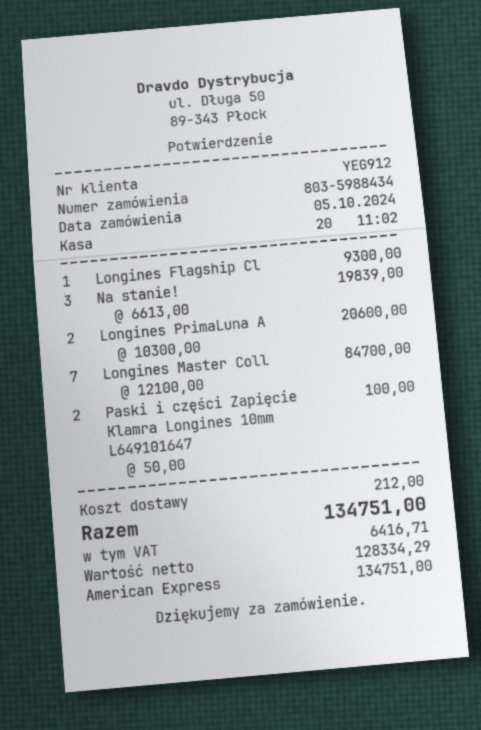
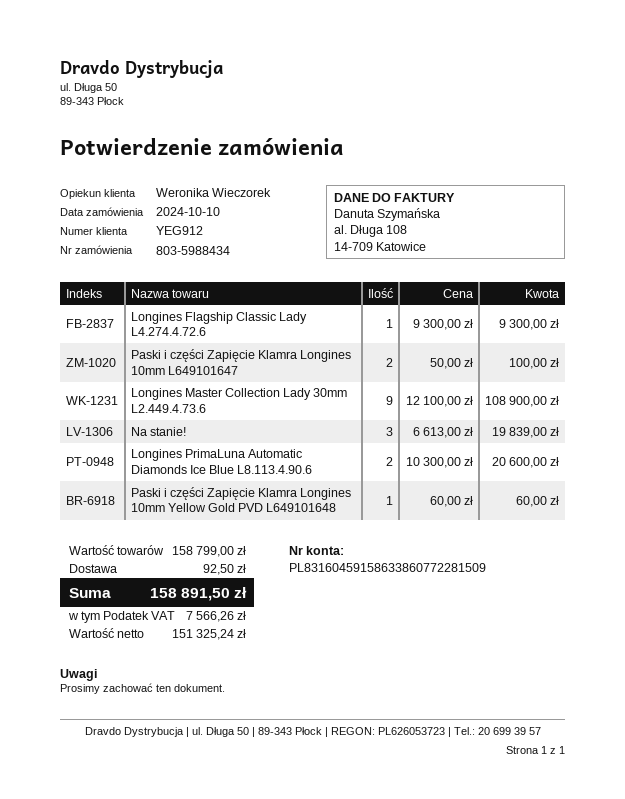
order date: 2024-10-05 -> 2024-10-10
Longines Master Coll: 7 x 12100.00 = 84700.00 -> 9 x 12100.00 = 108900.00
Paski i części Zapięcie Klamra Longines 10mm Yellow Gold PVD L649101648: none -> 1 x 60.00 = 60.00
shipping: 212.00 -> 92.50
net: 128334.29 -> 151325.24
tax: 6416.71 -> 7566.26
total: 134751.00 -> 158891.50

